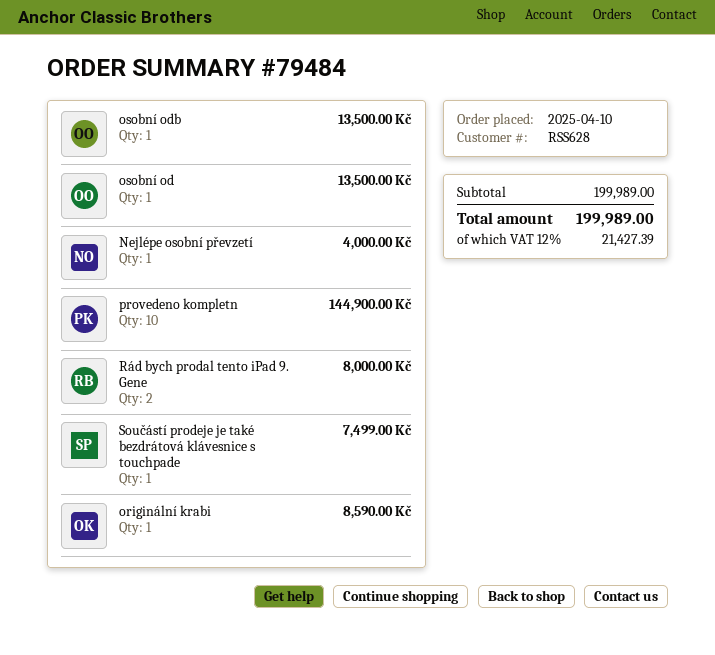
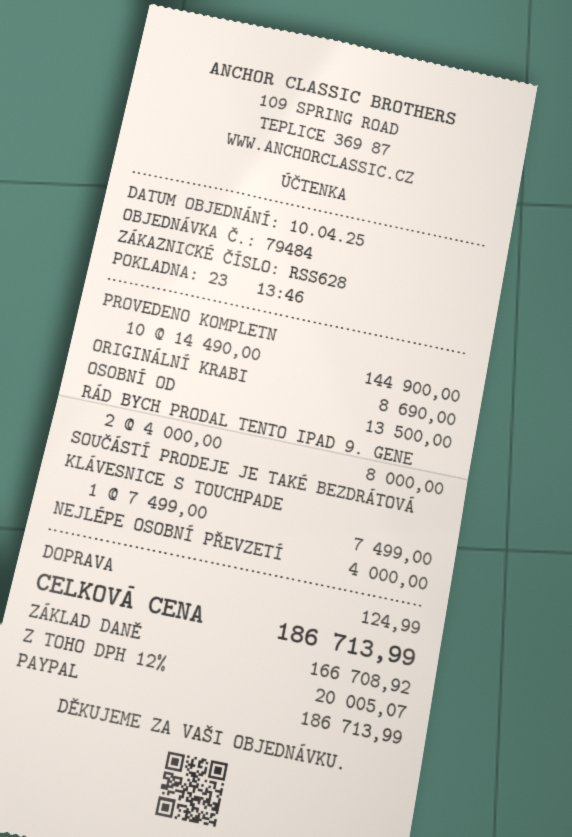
osobní odb: 1 for 13500.00 -> none
originální krabi: 1 for 8590.00 -> 1 for 8690.00
shipping: none -> 124.99
tax: 12% = 21427.39 -> 12% = 20005.07
total: 199989.00 -> 186713.99

